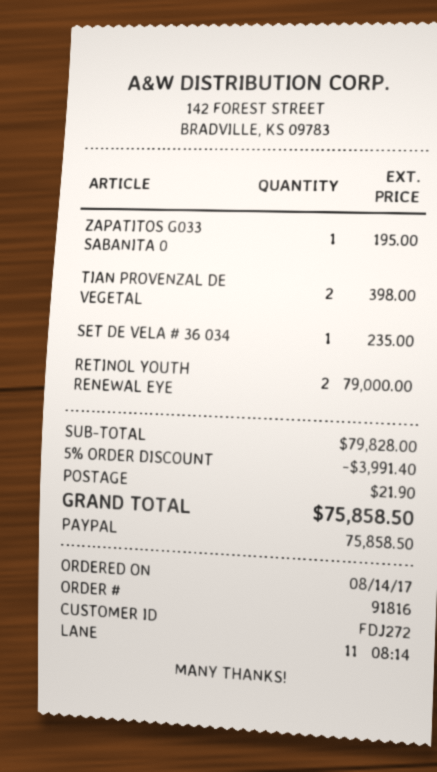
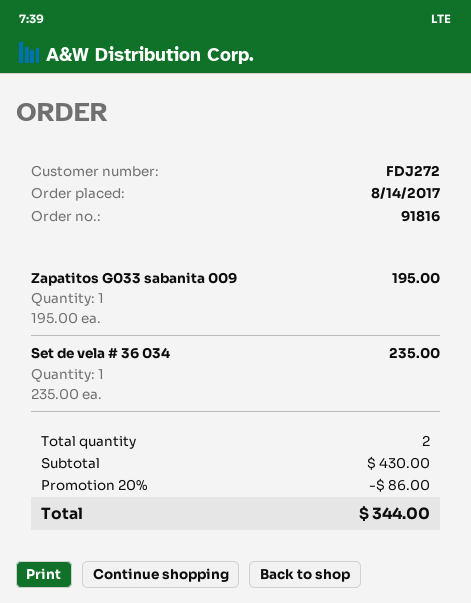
TIAN PROVENZAL DE VEGETAL: 2 for 398.00 -> none
RETINOL YOUTH RENEWAL EYE: 2 for 79000.00 -> none
subtotal: 79828.00 -> 430.00
discount: 5% = 3991.40 -> 20% = 86.00
shipping: 21.90 -> none
total: 75858.50 -> 344.00

